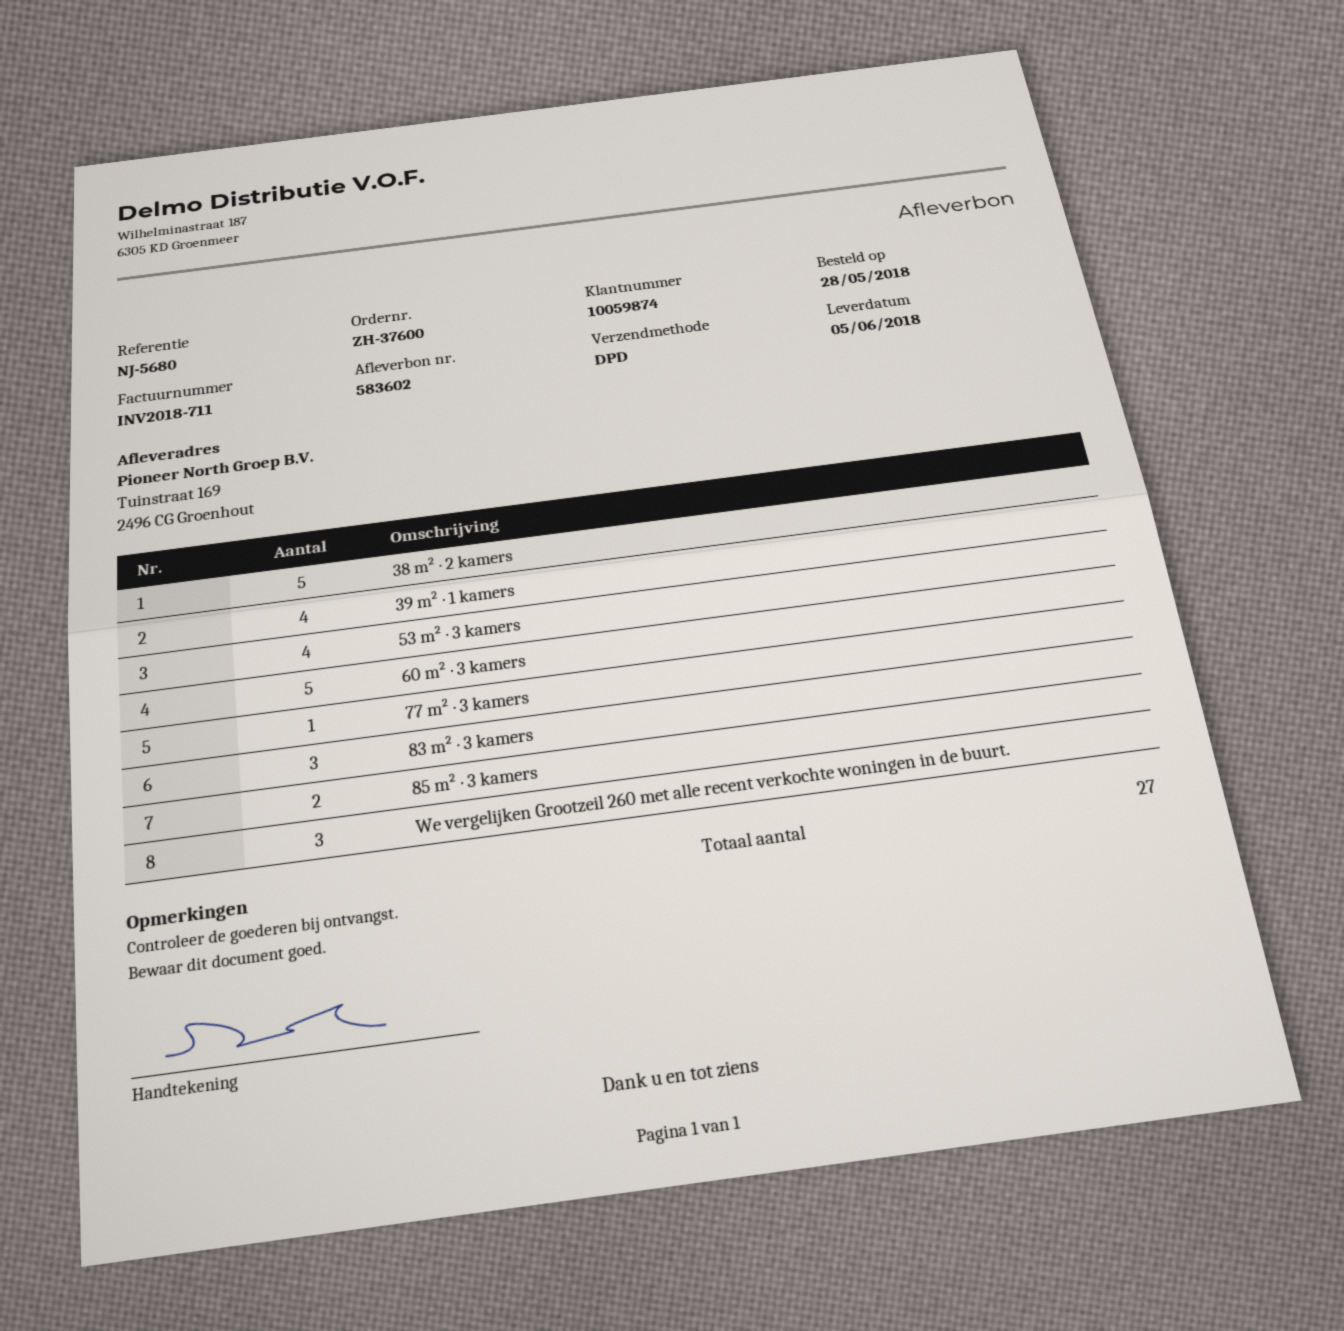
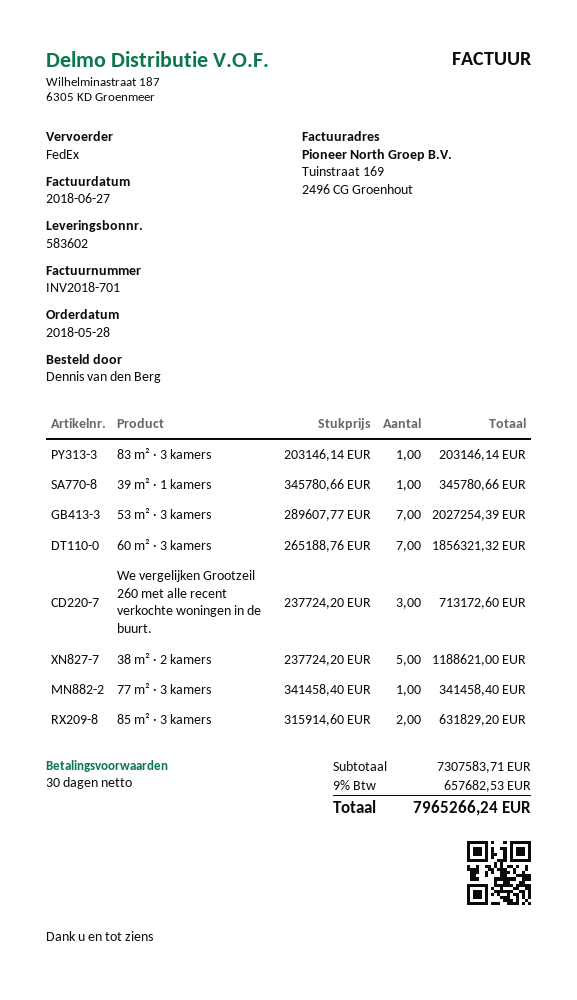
invoice number: INV2018-711 -> INV2018-701
shipping method: DPD -> FedEx
39 m² · 1 kamers: 4 -> 1
53 m² · 3 kamers: 4 -> 7
60 m² · 3 kamers: 5 -> 7
83 m² · 3 kamers: 3 -> 1

